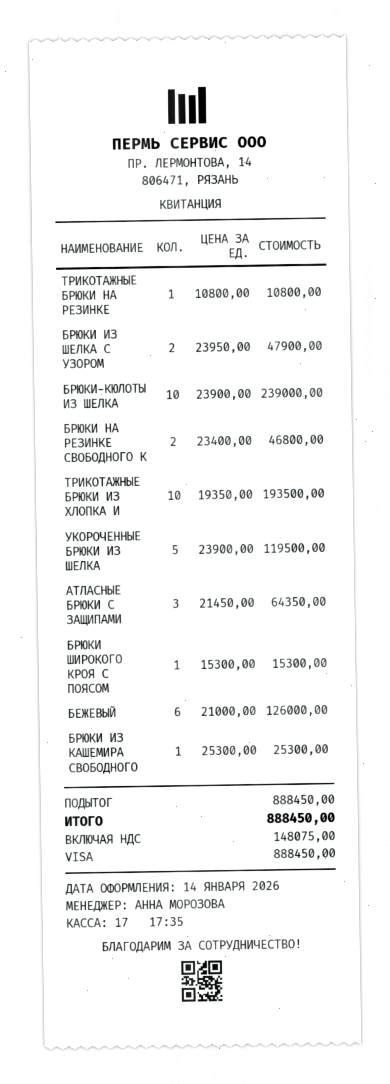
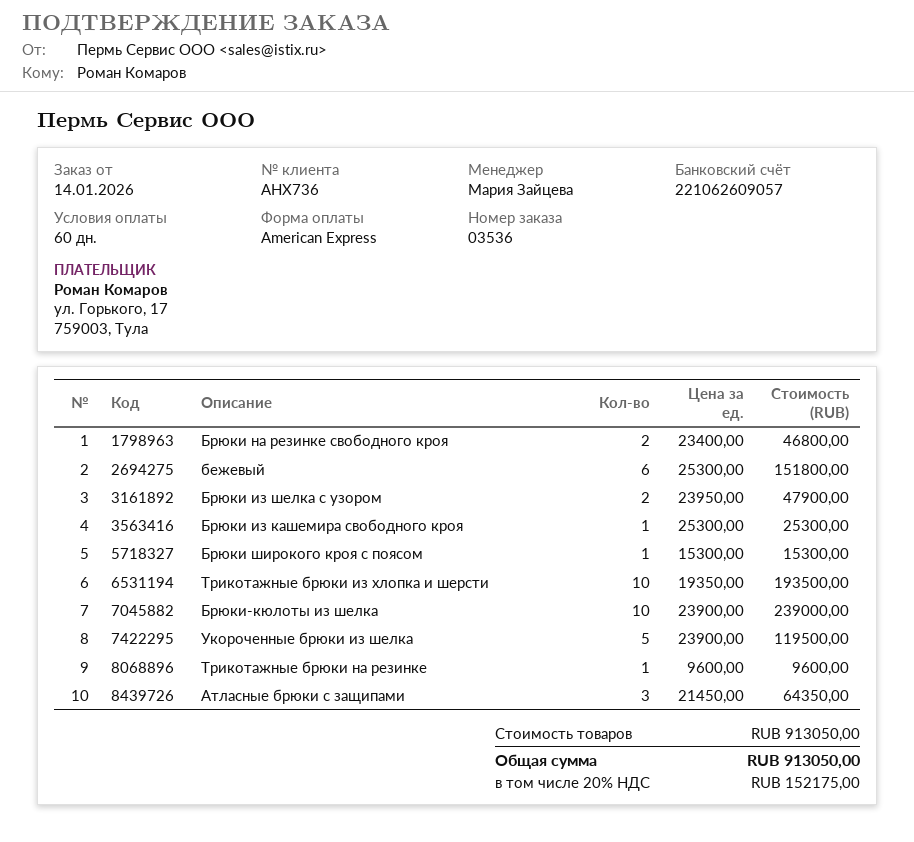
sales rep: АННА МОРОЗОВА -> Мария Зайцева
payment method: Visa -> American Express
ТРИКОТАЖНЫЕ БРЮКИ НА РЕЗИНКЕ: 1 x 10800.00 = 10800.00 -> 1 x 9600.00 = 9600.00
БЕЖЕВЫЙ: 6 x 21000.00 = 126000.00 -> 6 x 25300.00 = 151800.00
subtotal: 888450.00 -> 913050.00
tax: 148075.00 -> 152175.00
total: 888450.00 -> 913050.00

